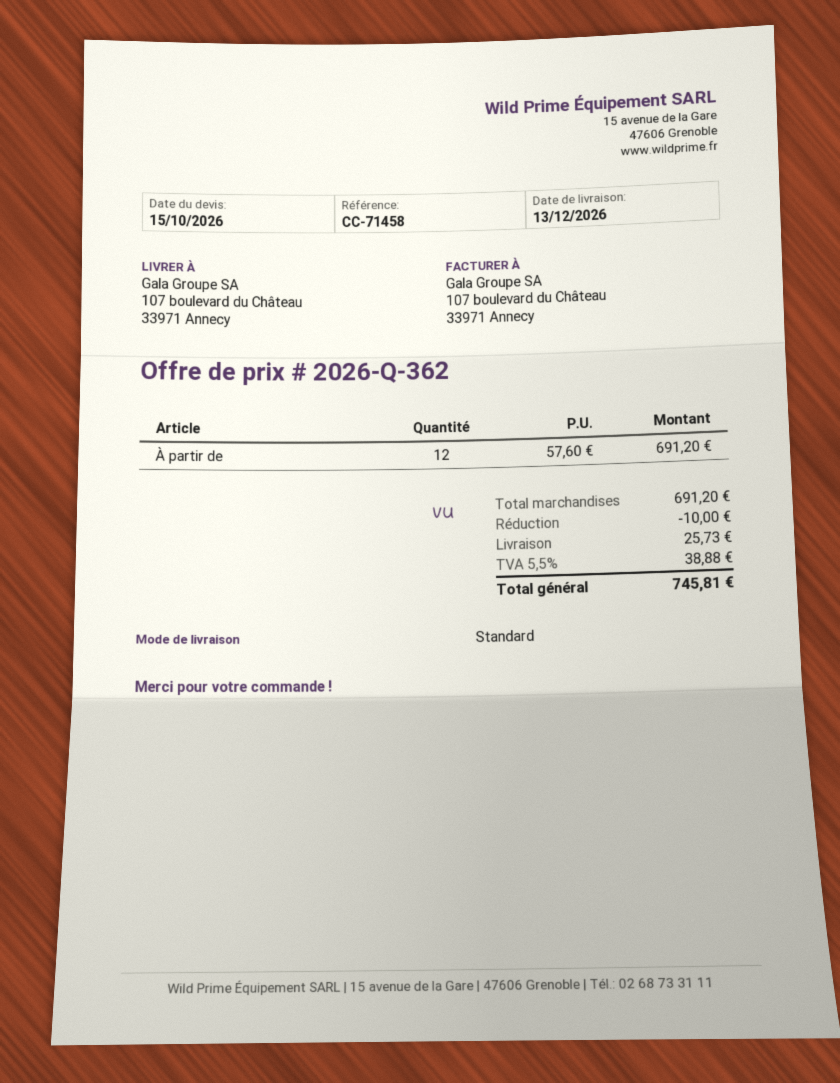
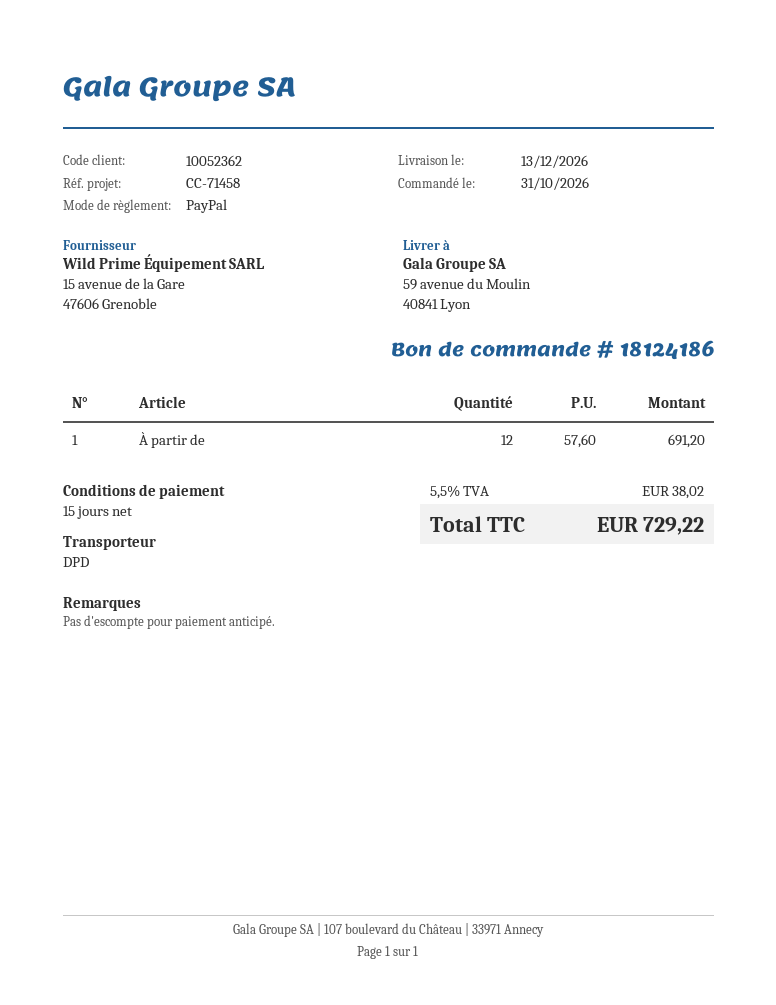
shipping method: standard -> DPD
ship to: 107 boulevard du Château, 33971 Annecy -> 59 avenue du Moulin, 40841 Lyon
discount: 10.00 -> none
shipping: 25.73 -> none
tax: 5.5% = 38.88 -> 5.5% = 38.02
total: 745.81 -> 729.22

